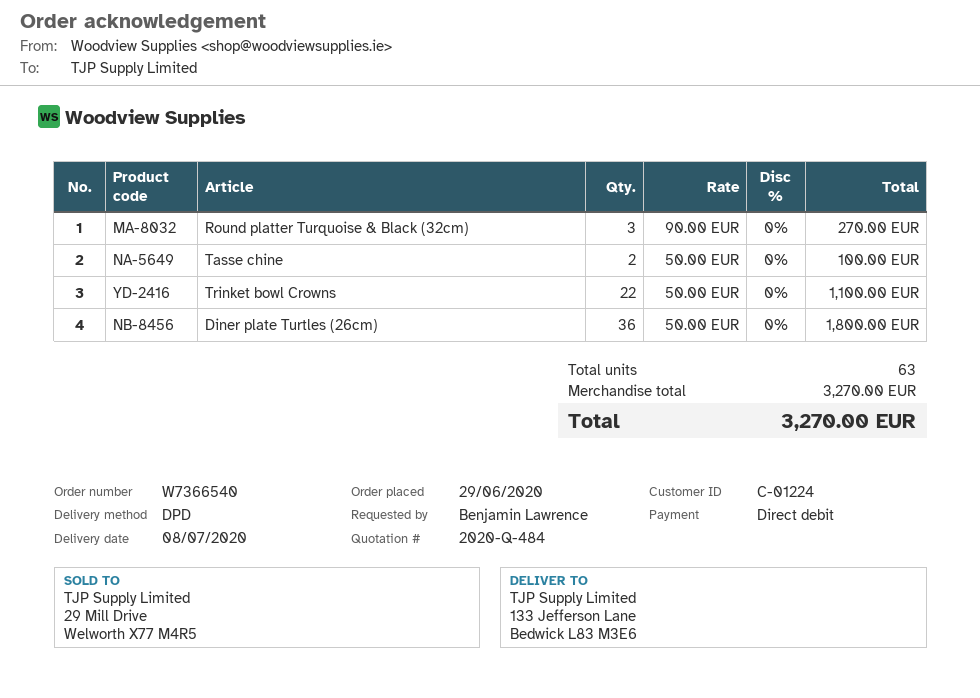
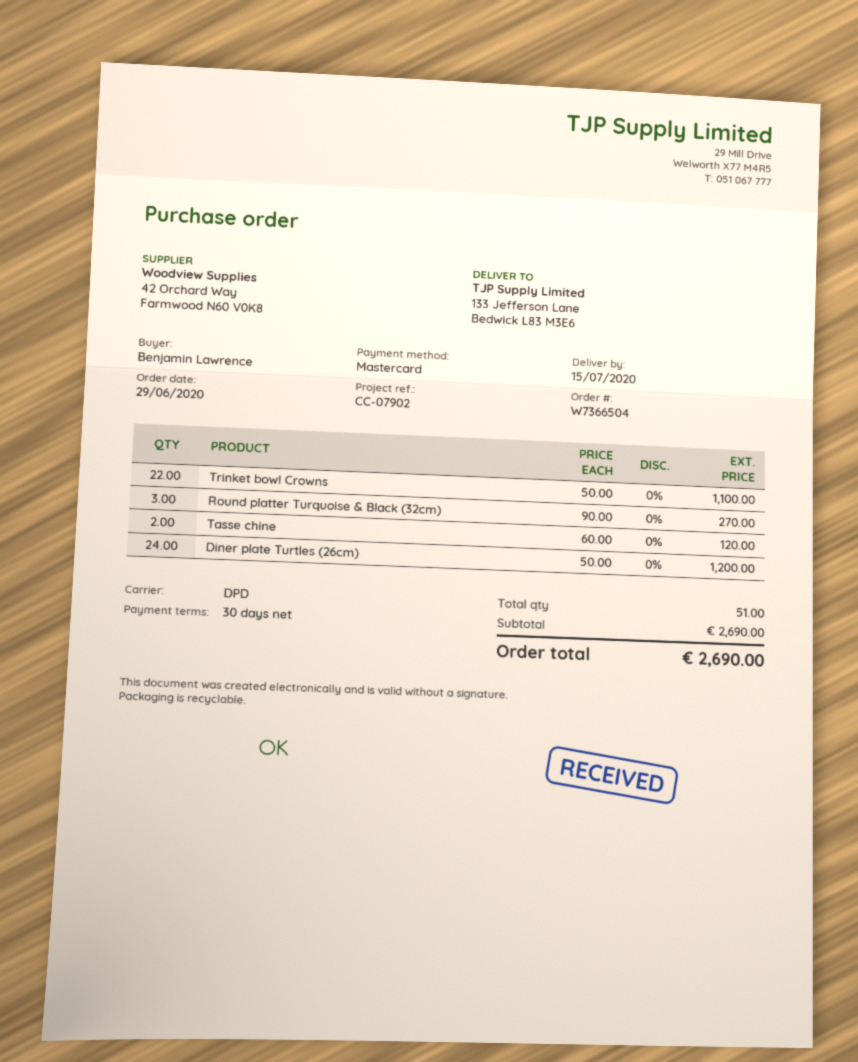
order number: W7366540 -> W7366504
delivery date: 2020-07-08 -> 2020-07-15
payment method: direct debit -> Mastercard
Tasse chine: 2 x 50.00 = 100.00 -> 2 x 60.00 = 120.00
Diner plate Turtles (26cm): 36 x 50.00 = 1800.00 -> 24 x 50.00 = 1200.00
total quantity: 63 -> 51
subtotal: 3270.00 -> 2690.00
total: 3270.00 -> 2690.00

